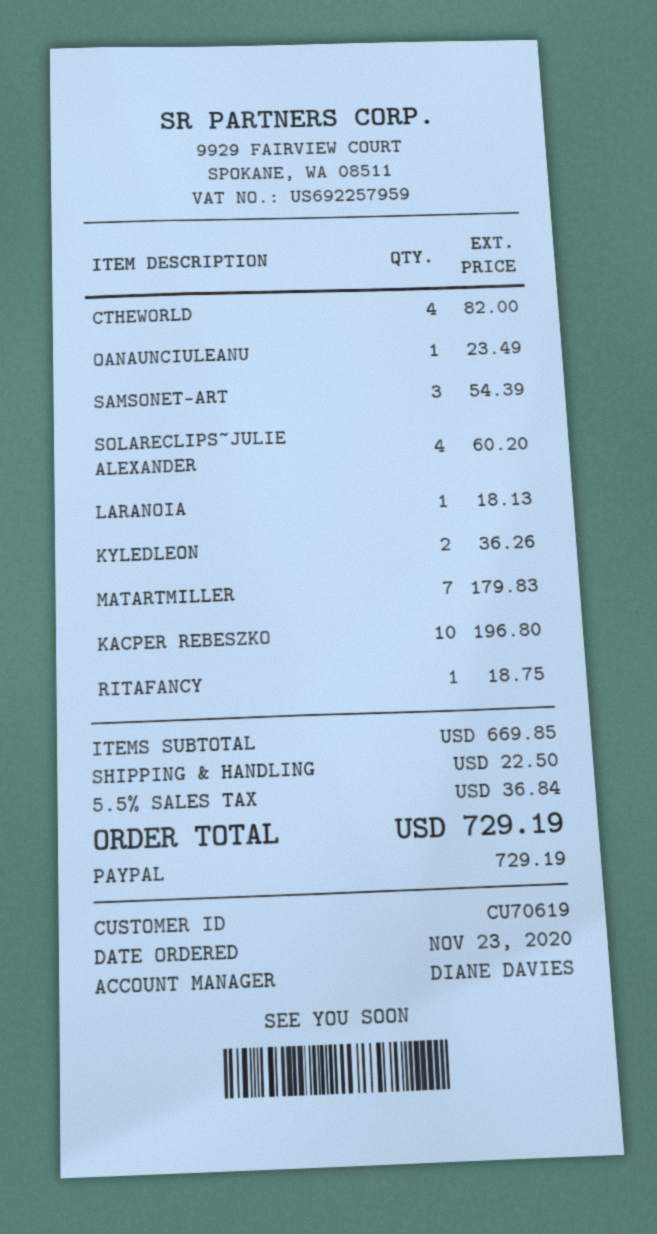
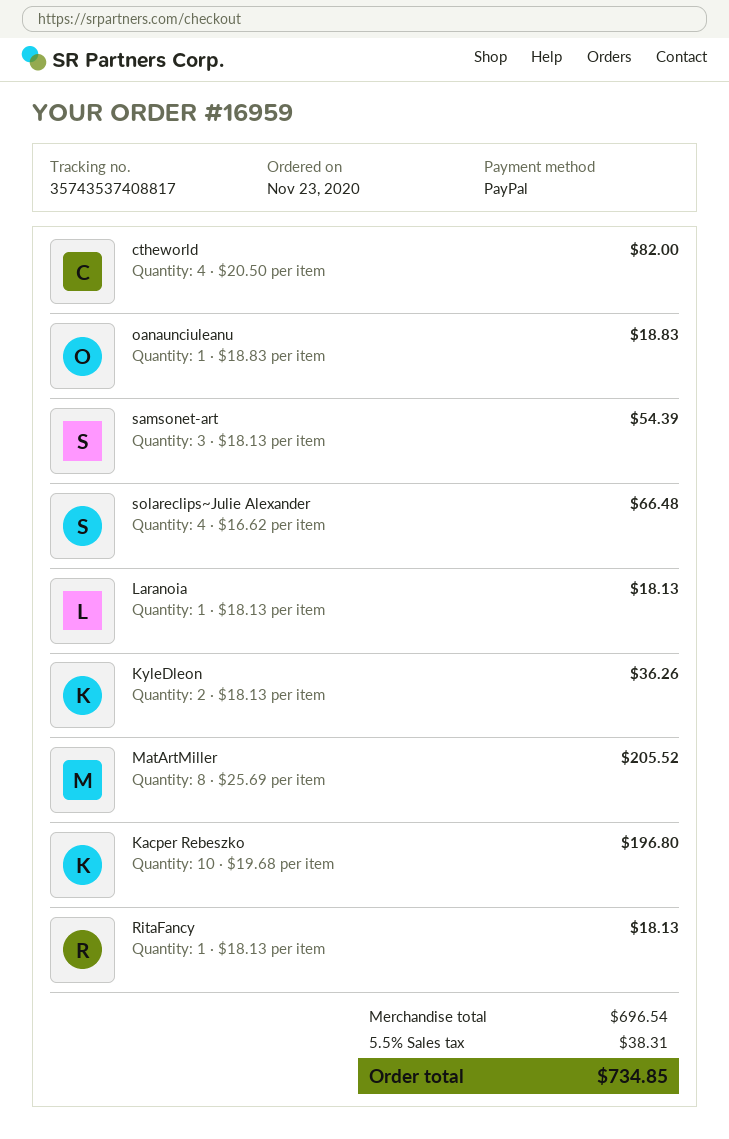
OANAUNCIULEANU: 1 for 23.49 -> 1 for 18.83
SOLARECLIPS~JULIE ALEXANDER: 4 for 60.20 -> 4 for 66.48
MATARTMILLER: 7 for 179.83 -> 8 for 205.52
RITAFANCY: 1 for 18.75 -> 1 for 18.13
subtotal: 669.85 -> 696.54
shipping: 22.50 -> none
tax: 5.5% = 36.84 -> 5.5% = 38.31
total: 729.19 -> 734.85

